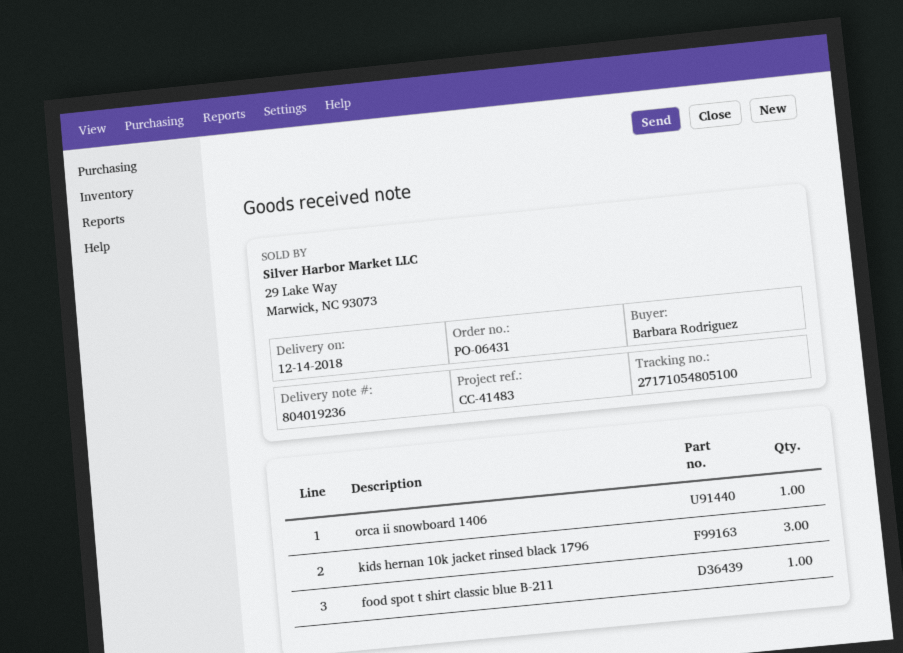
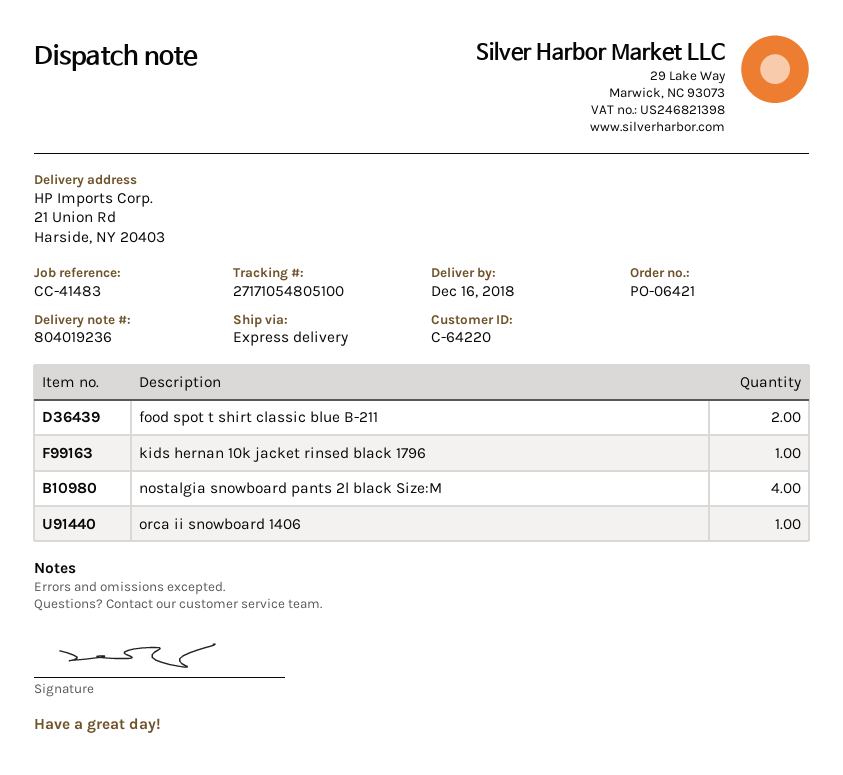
order number: PO-06431 -> PO-06421
delivery date: 2018-12-14 -> 2018-12-16
kids hernan 10k jacket rinsed black 1796: 3 -> 1
food spot t shirt classic blue B-211: 1 -> 2
nostalgia snowboard pants 2l black Size:M: none -> 4

